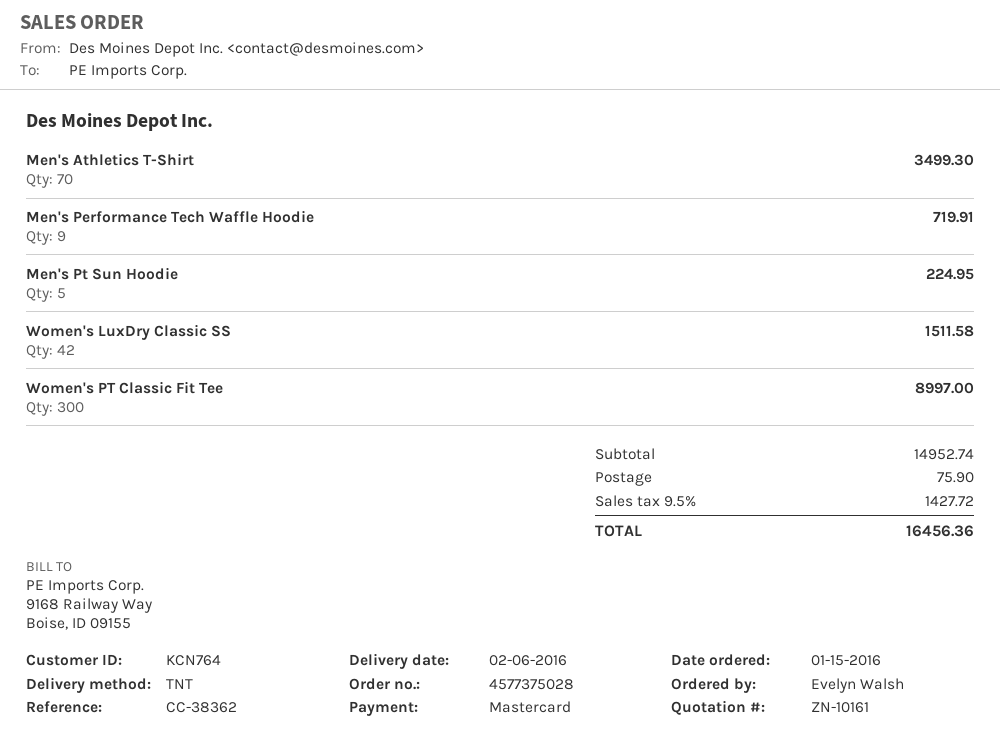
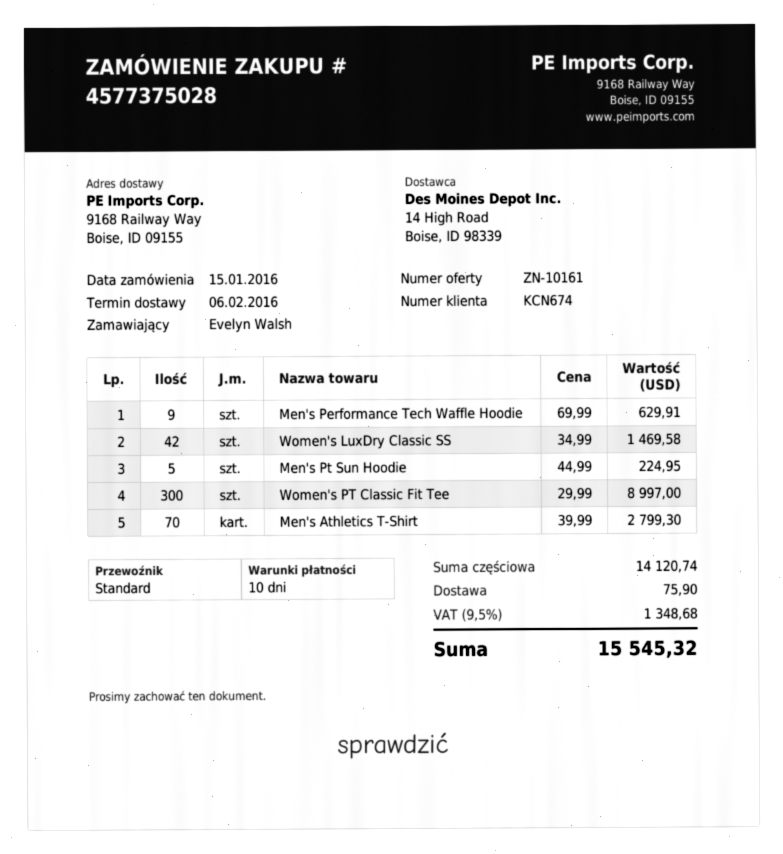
customer number: KCN764 -> KCN674
shipping method: TNT -> standard
Men's Athletics T-Shirt: 70 for 3499.30 -> 70 for 2799.30
Men's Performance Tech Waffle Hoodie: 9 for 719.91 -> 9 for 629.91
Women's LuxDry Classic SS: 42 for 1511.58 -> 42 for 1469.58
subtotal: 14952.74 -> 14120.74
tax: 9.5% = 1427.72 -> 9.5% = 1348.68
total: 16456.36 -> 15545.32

